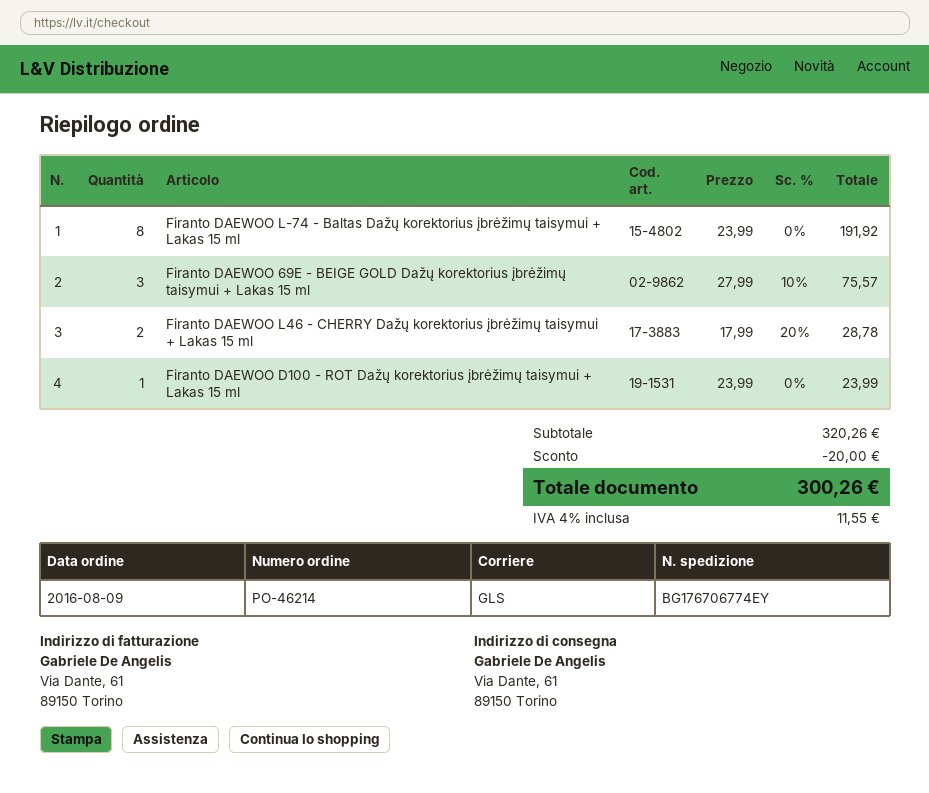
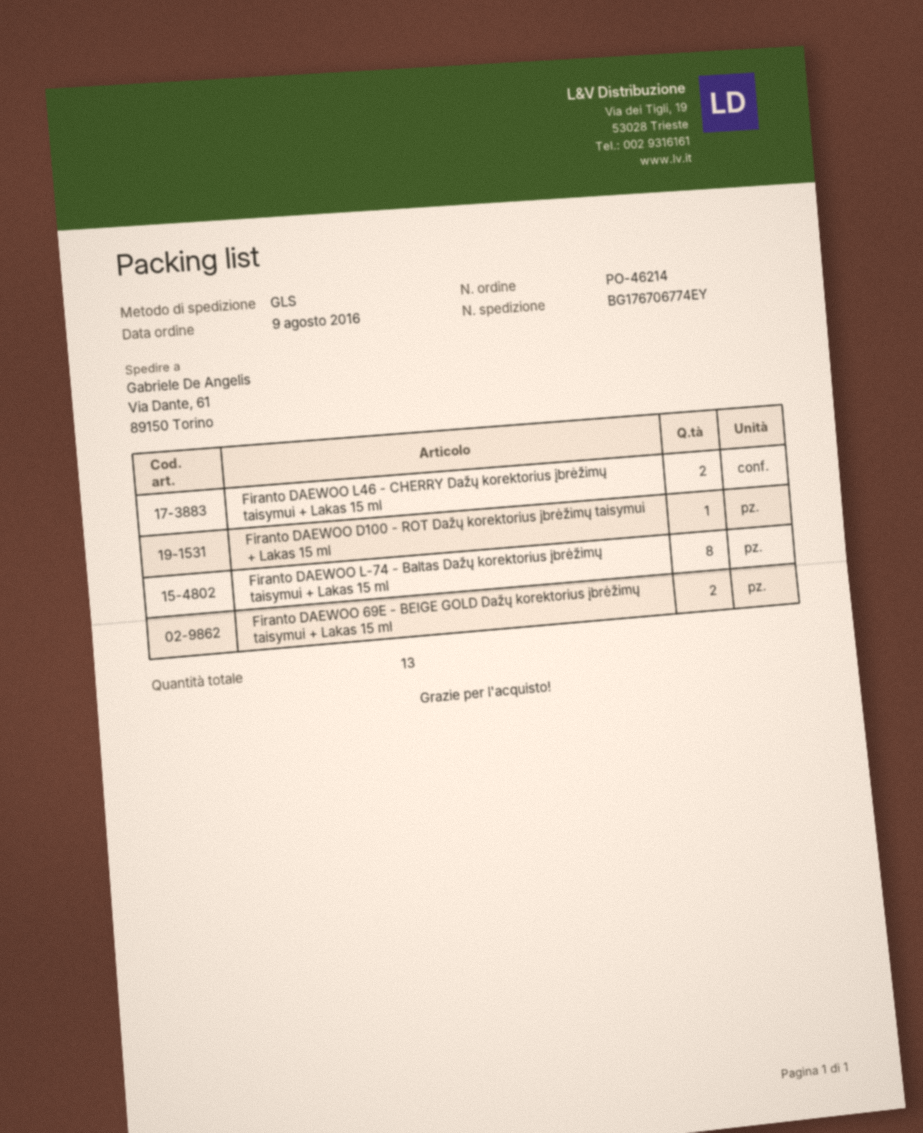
Firanto DAEWOO 69E - BEIGE GOLD Dažų korektorius įbrėžimų taisymui + Lakas 15 ml: 3 -> 2

